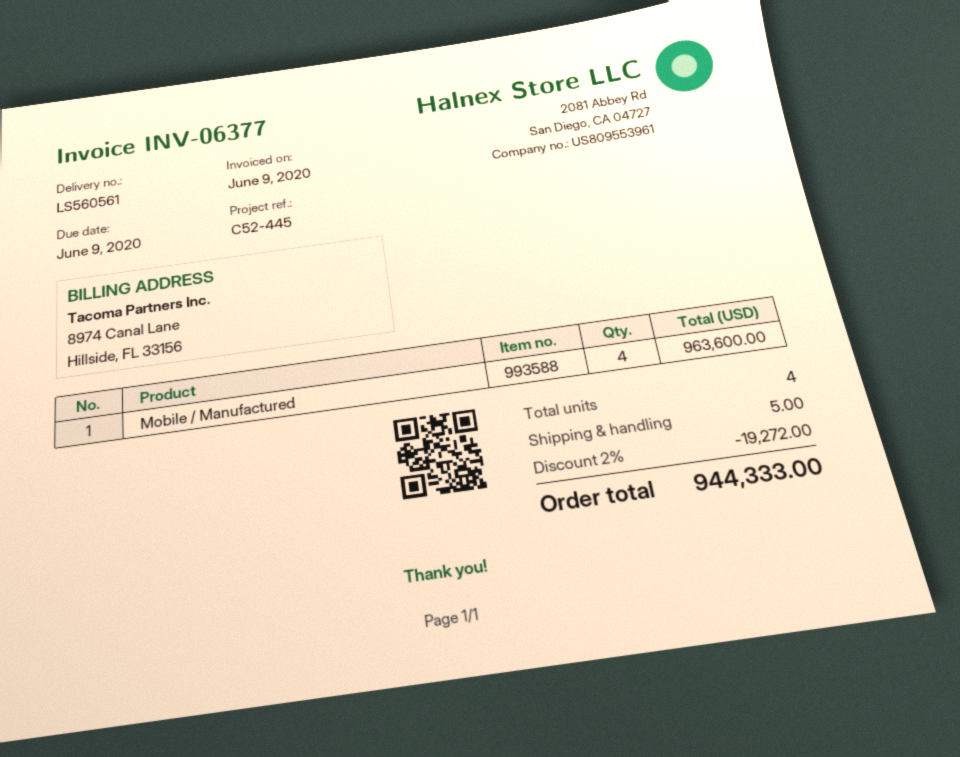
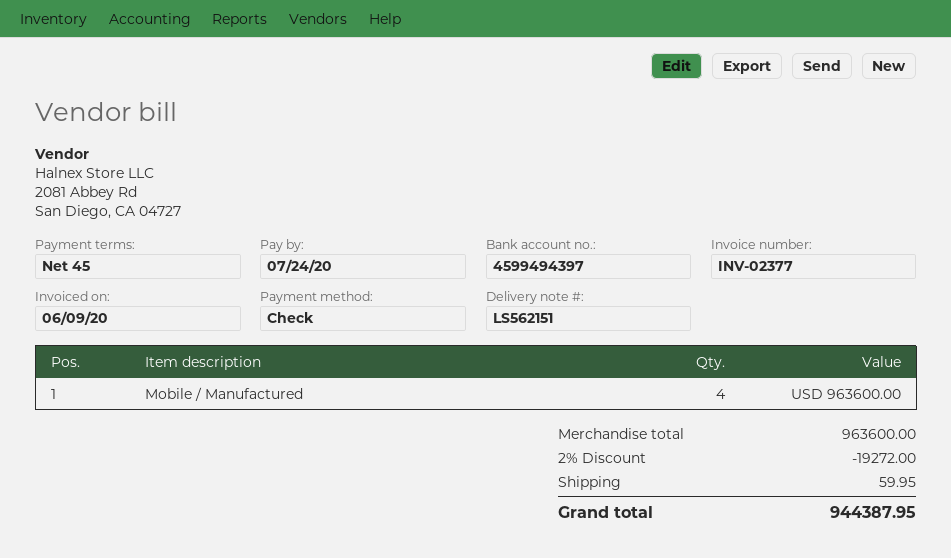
delivery note number: LS560561 -> LS562151
invoice number: INV-06377 -> INV-02377
due date: 2020-06-09 -> 2020-07-24
shipping: 5.00 -> 59.95
total: 944333.00 -> 944387.95

